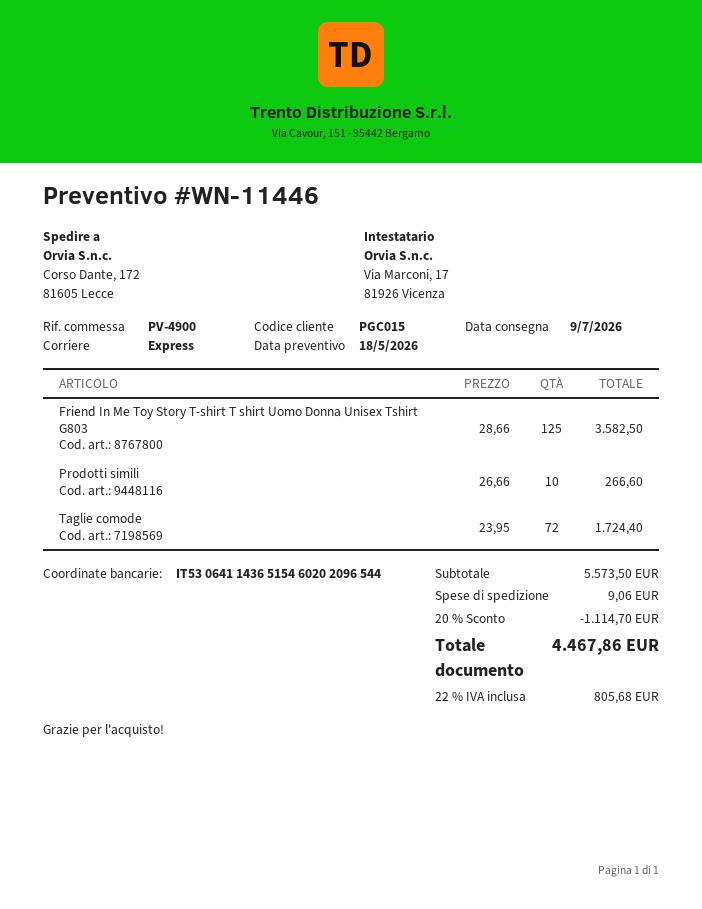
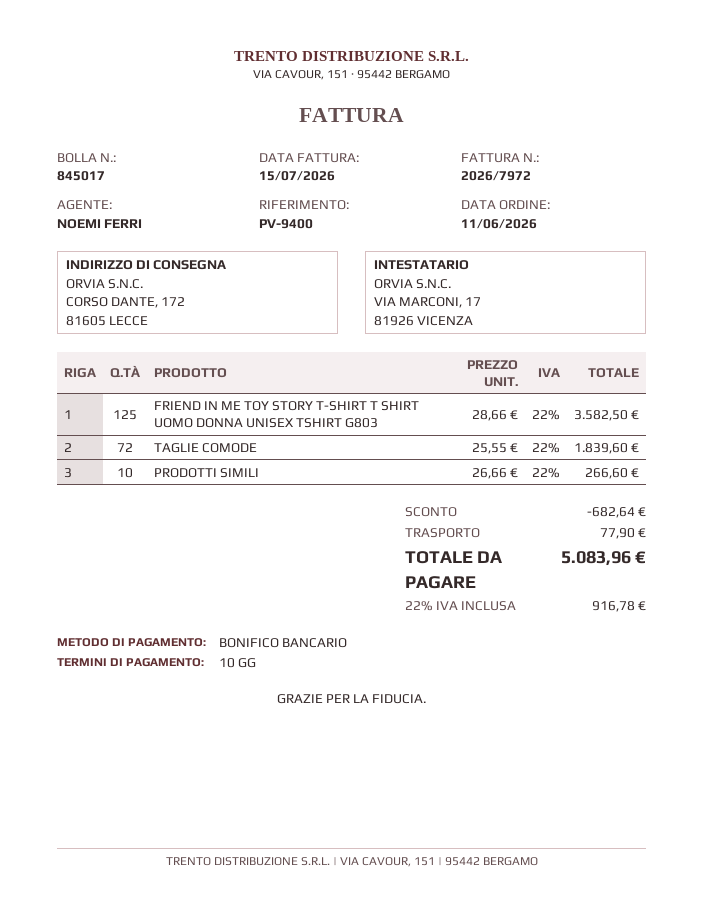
reference: PV-4900 -> PV-9400
Taglie comode: 72 x 23.95 = 1724.40 -> 72 x 25.55 = 1839.60
discount: 1114.70 -> 682.64
shipping: 9.06 -> 77.90
tax: 22% = 805.68 -> 22% = 916.78
total: 4467.86 -> 5083.96

